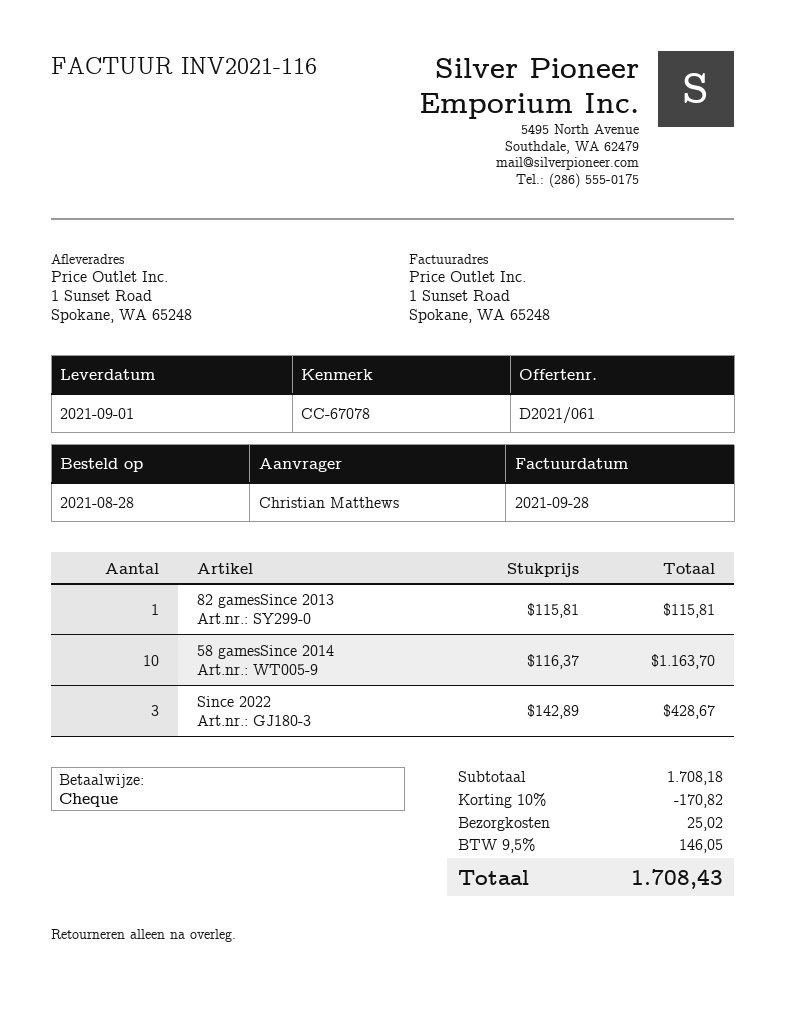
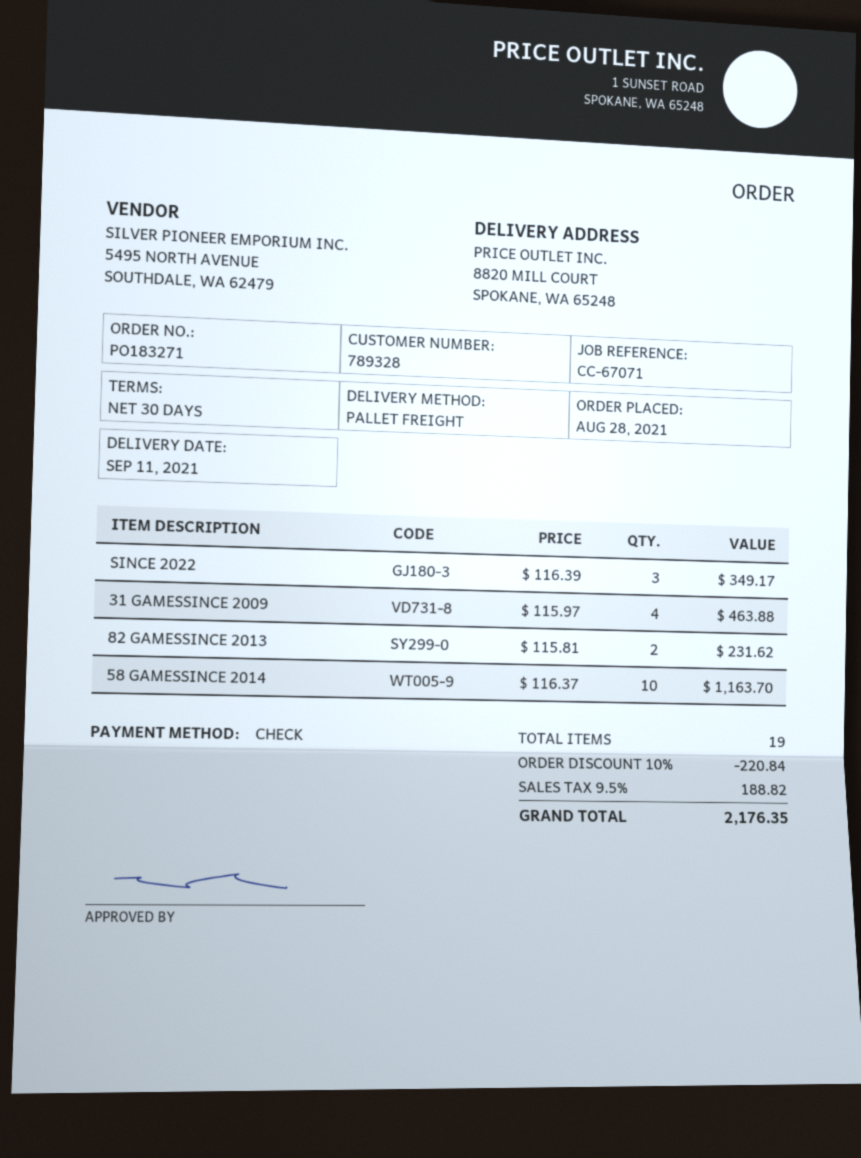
delivery date: 2021-09-01 -> 2021-09-11
reference: CC-67078 -> CC-67071
ship to: 1 Sunset Road, Spokane, WA 65248 -> 8820 MILL COURT, SPOKANE, WA 65248
82 gamesSince 2013: 1 x 115.81 = 115.81 -> 2 x 115.81 = 231.62
Since 2022: 3 x 142.89 = 428.67 -> 3 x 116.39 = 349.17
31 GAMESSINCE 2009: none -> 4 x 115.97 = 463.88
discount: 10% = 170.82 -> 10% = 220.84
shipping: 25.02 -> none
tax: 9.5% = 146.05 -> 9.5% = 188.82
total: 1708.43 -> 2176.35

